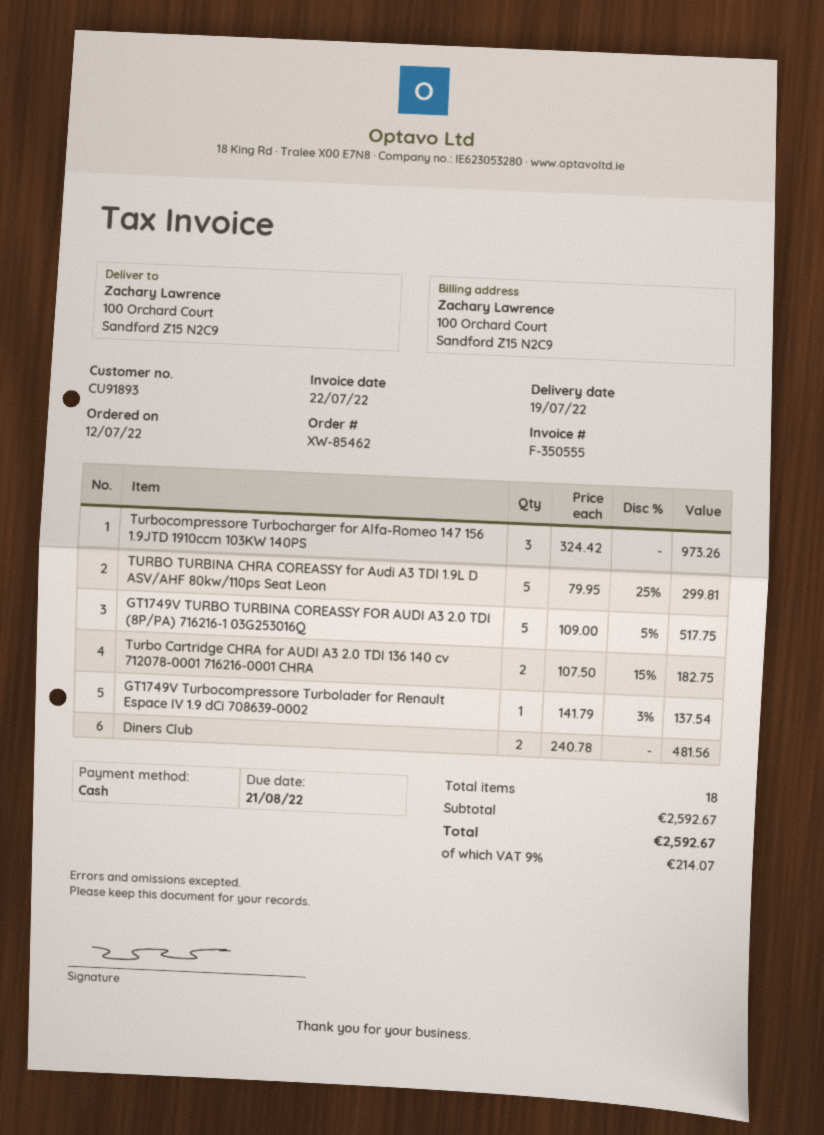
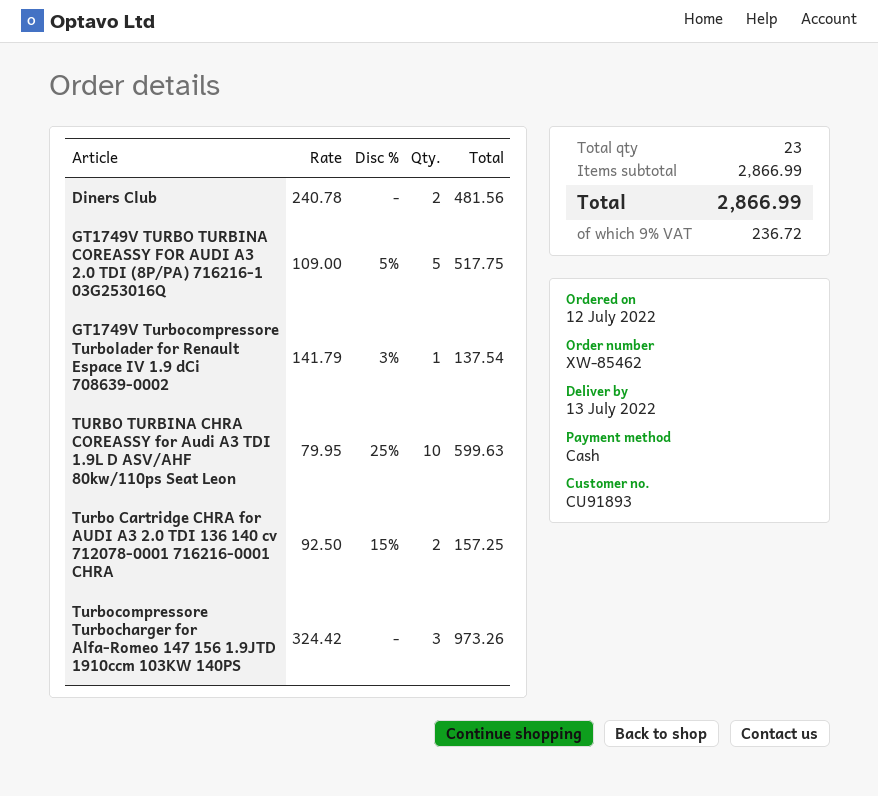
delivery date: 2022-07-19 -> 2022-07-13
TURBO TURBINA CHRA COREASSY for Audi A3 TDI 1.9L D ASV/AHF 80kw/110ps Seat Leon: 5 x 79.95 - 25% = 299.81 -> 10 x 79.95 - 25% = 599.63
Turbo Cartridge CHRA for AUDI A3 2.0 TDI 136 140 cv 712078-0001 716216-0001 CHRA: 2 x 107.50 - 15% = 182.75 -> 2 x 92.50 - 15% = 157.25
total quantity: 18 -> 23
subtotal: 2592.67 -> 2866.99
tax: 9% = 214.07 -> 9% = 236.72
total: 2592.67 -> 2866.99

